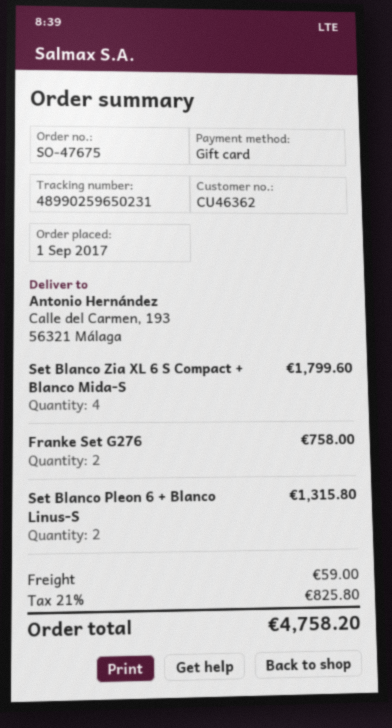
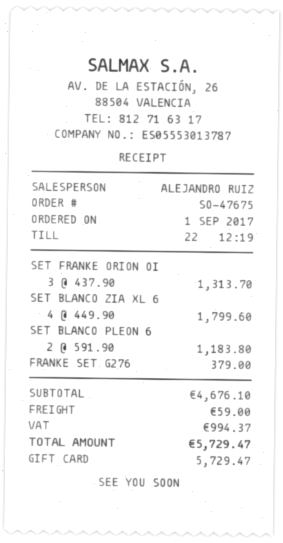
Franke Set G276: 2 for 758.00 -> 1 for 379.00
Set Blanco Pleon 6 + Blanco Linus-S: 2 for 1315.80 -> 2 for 1183.80
SET FRANKE ORION OI: none -> 3 for 1313.70
tax: 825.80 -> 994.37
total: 4758.20 -> 5729.47

